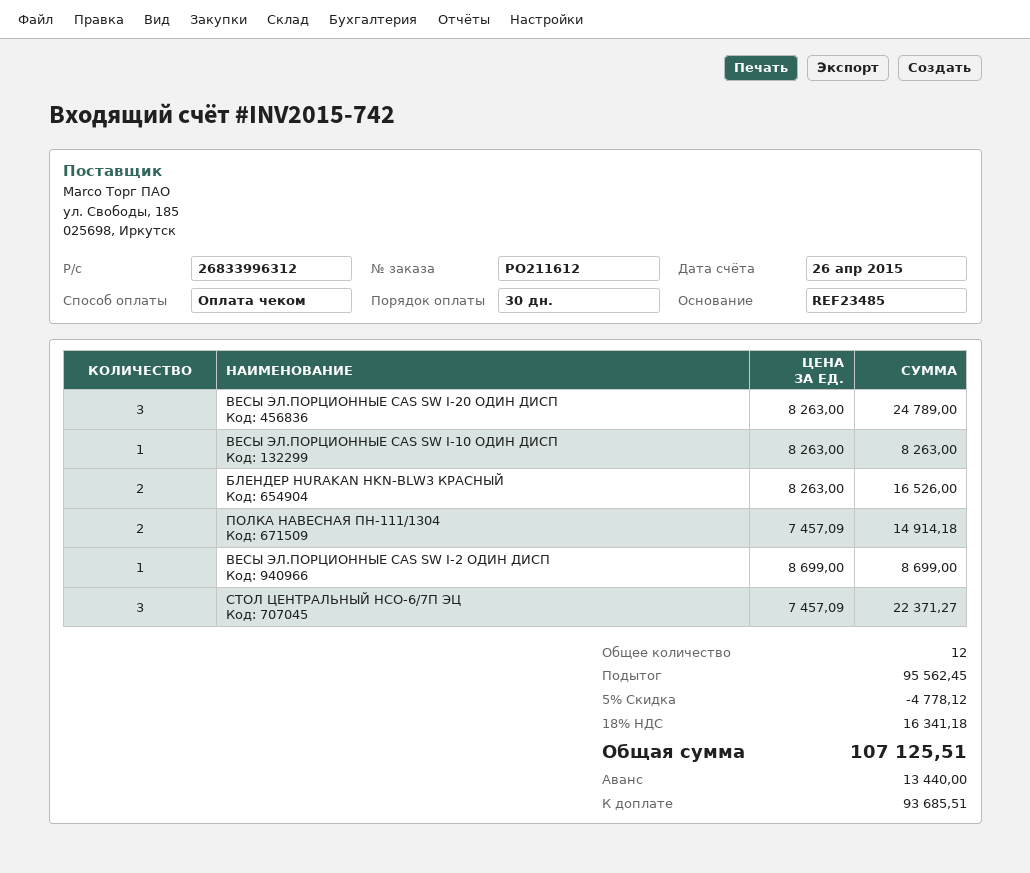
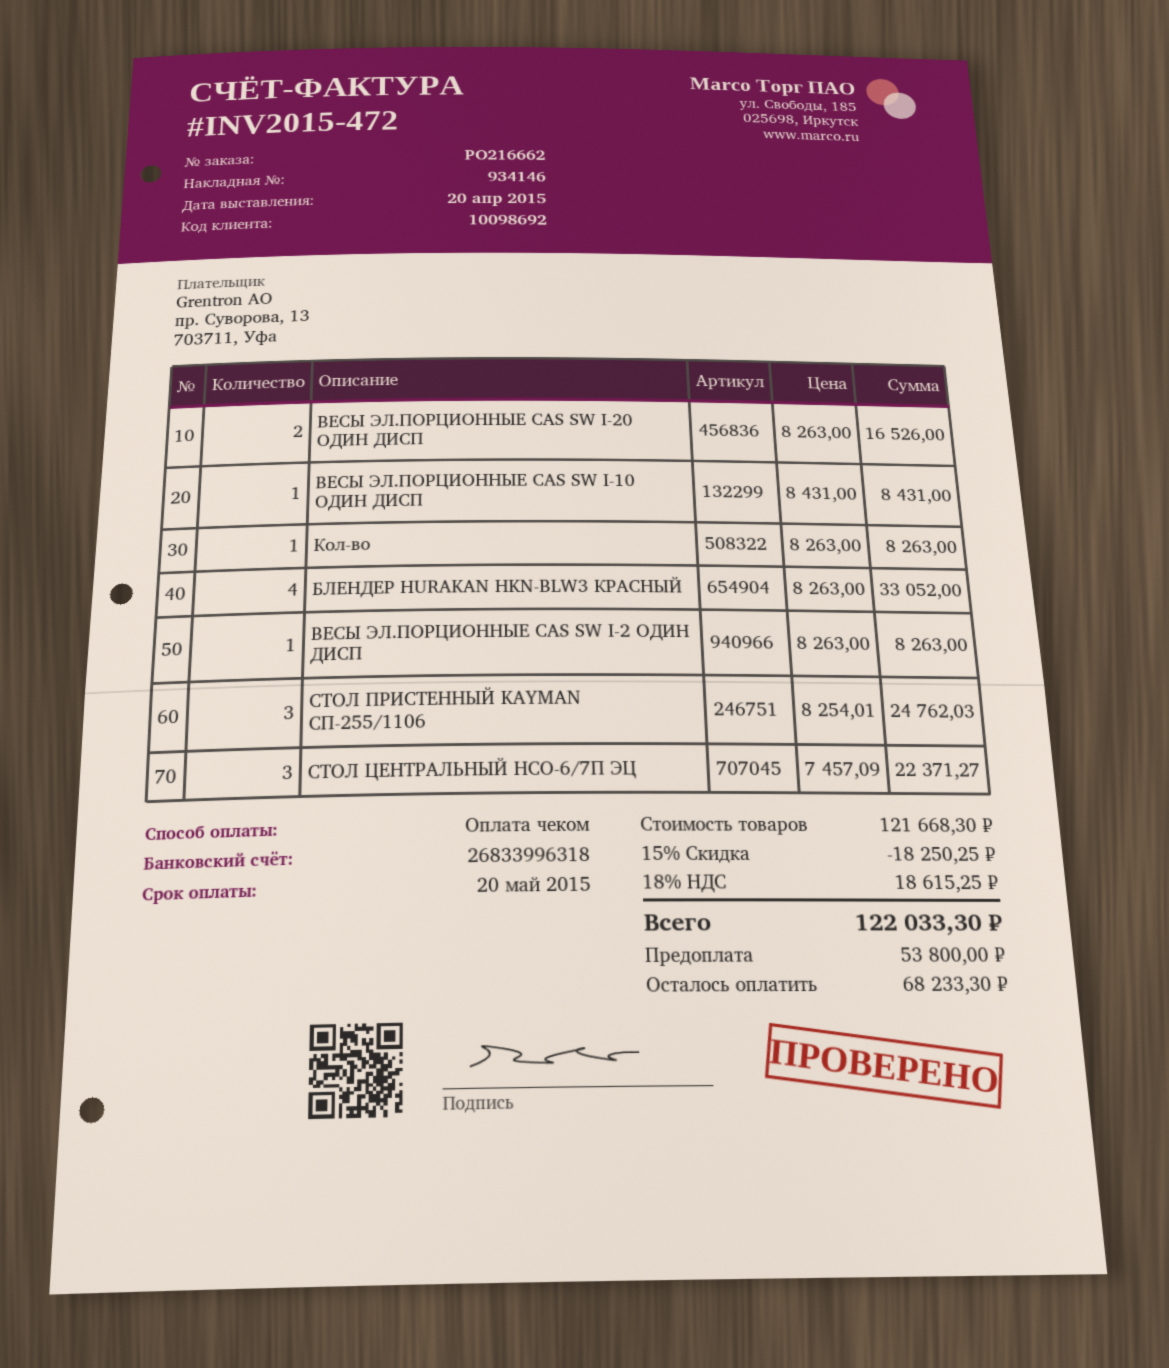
order number: PO211612 -> PO216662
invoice number: INV2015-742 -> INV2015-472
invoice date: 2015-04-26 -> 2015-04-20
bank account: 26833996312 -> 26833996318
ВЕСЫ ЭЛ.ПОРЦИОННЫЕ CAS SW I-20 ОДИН ДИСП: 3 x 8263.00 = 24789.00 -> 2 x 8263.00 = 16526.00
ВЕСЫ ЭЛ.ПОРЦИОННЫЕ CAS SW I-10 ОДИН ДИСП: 1 x 8263.00 = 8263.00 -> 1 x 8431.00 = 8431.00
БЛЕНДЕР HURAKAN HKN-BLW3 КРАСНЫЙ: 2 x 8263.00 = 16526.00 -> 4 x 8263.00 = 33052.00
ПОЛКА НАВЕСНАЯ ПН-111/1304: 2 x 7457.09 = 14914.18 -> none
ВЕСЫ ЭЛ.ПОРЦИОННЫЕ CAS SW I-2 ОДИН ДИСП: 1 x 8699.00 = 8699.00 -> 1 x 8263.00 = 8263.00
Кол-во: none -> 1 x 8263.00 = 8263.00
СТОЛ ПРИСТЕННЫЙ KAYMAN СП-255/1106: none -> 3 x 8254.01 = 24762.03
subtotal: 95562.45 -> 121668.30
discount: 5% = 4778.12 -> 15% = 18250.25
tax: 18% = 16341.18 -> 18% = 18615.25
total: 107125.51 -> 122033.30
deposit: 13440.00 -> 53800.00
balance: 93685.51 -> 68233.30

